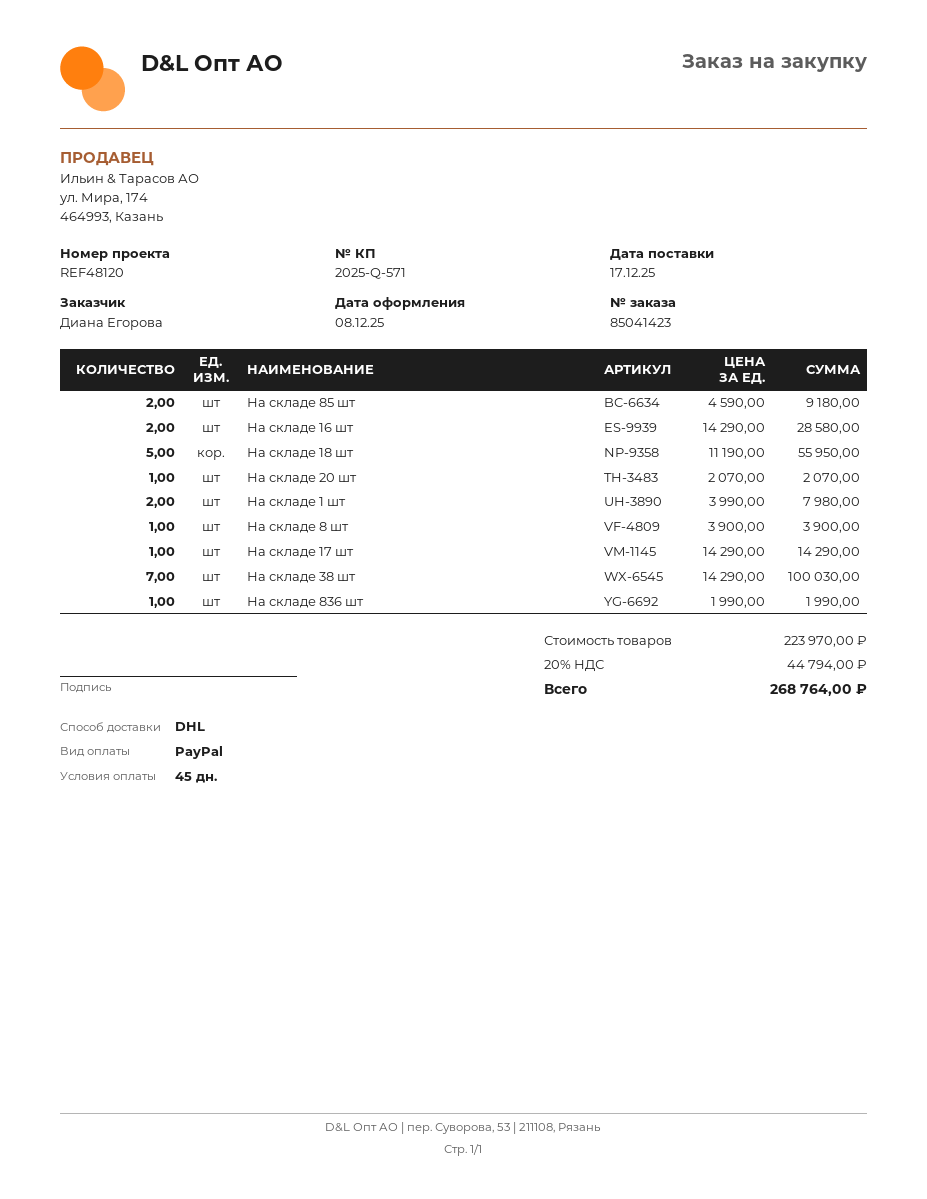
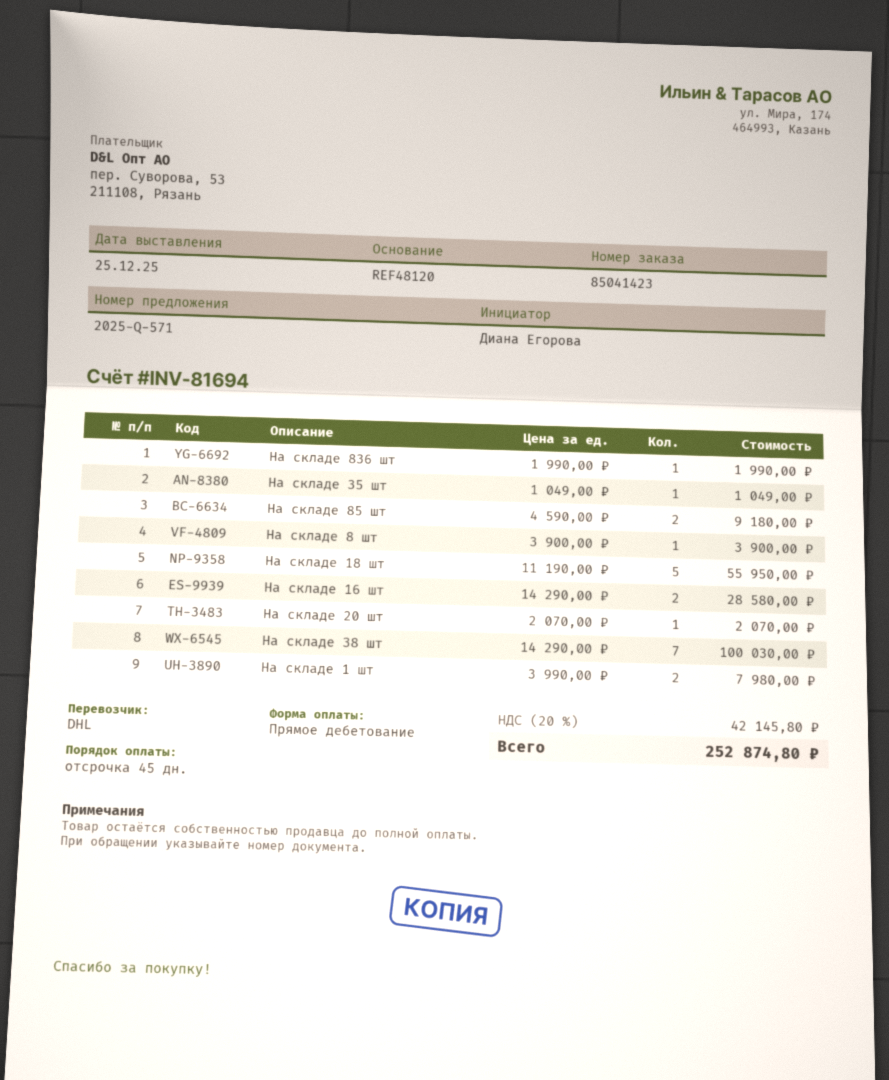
payment method: PayPal -> direct debit
На складе 17 шт: 1 x 14290.00 = 14290.00 -> none
На складе 35 шт: none -> 1 x 1049.00 = 1049.00
tax: 20% = 44794.00 -> 20% = 42145.80
total: 268764.00 -> 252874.80

